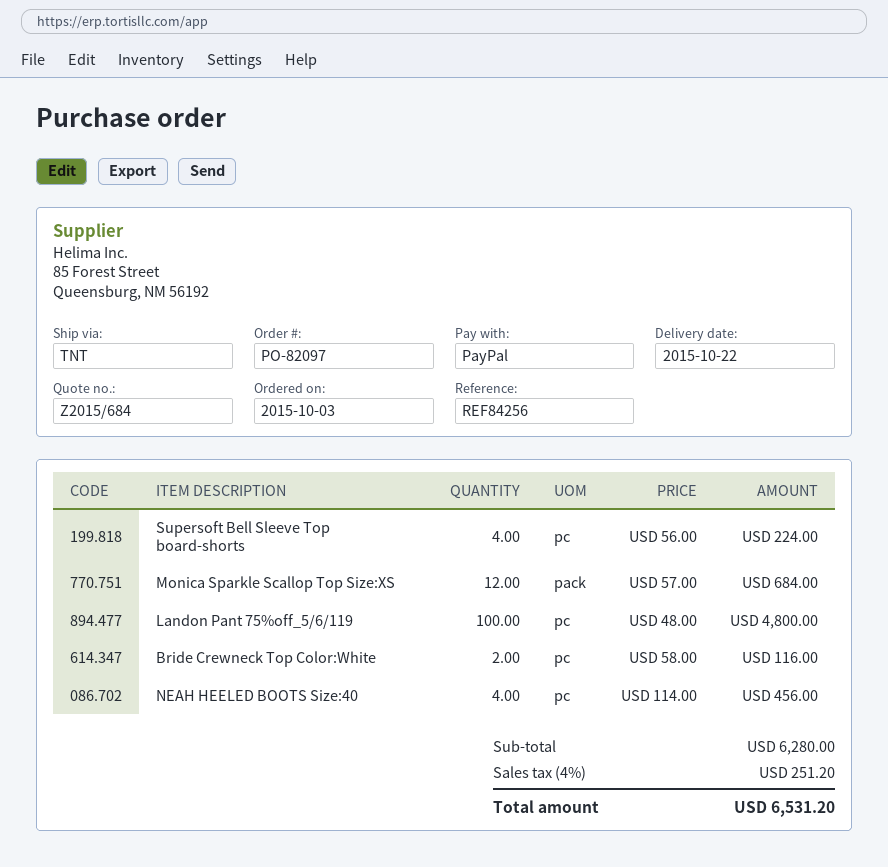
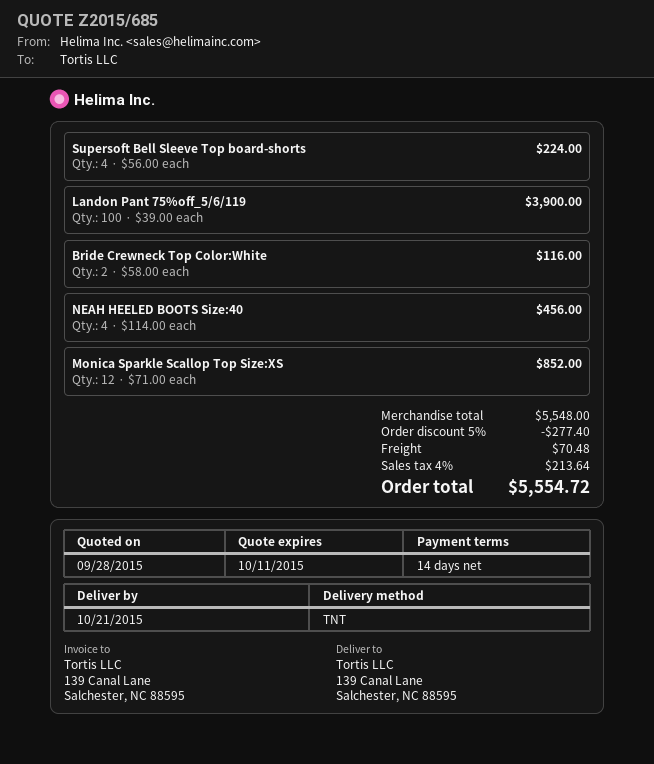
quote number: Z2015/684 -> Z2015/685
delivery date: 2015-10-22 -> 2015-10-21
Monica Sparkle Scallop Top Size:XS: 12 x 57.00 = 684.00 -> 12 x 71.00 = 852.00
Landon Pant 75%off_5/6/119: 100 x 48.00 = 4800.00 -> 100 x 39.00 = 3900.00
subtotal: 6280.00 -> 5548.00
discount: none -> 5% = 277.40
shipping: none -> 70.48
tax: 4% = 251.20 -> 4% = 213.64
total: 6531.20 -> 5554.72

